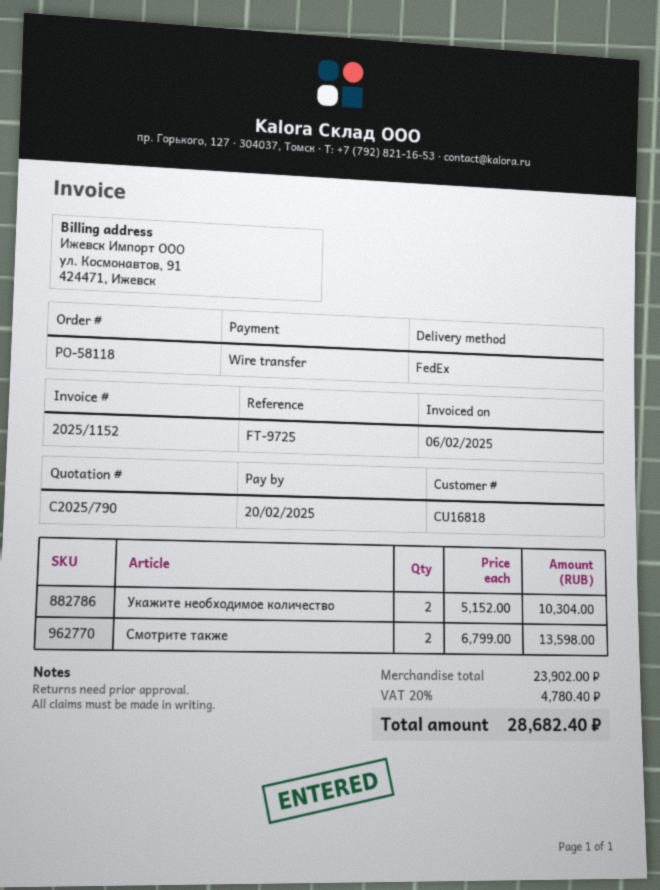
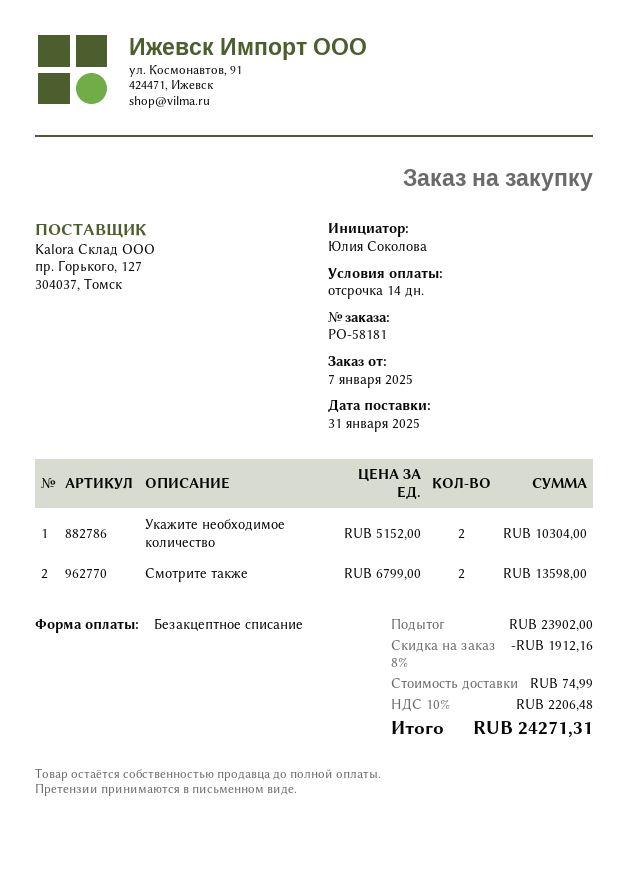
order number: PO-58118 -> PO-58181
payment method: bank transfer -> direct debit
discount: none -> 8% = 1912.16
shipping: none -> 74.99
tax: 20% = 4780.40 -> 10% = 2206.48
total: 28682.40 -> 24271.31

